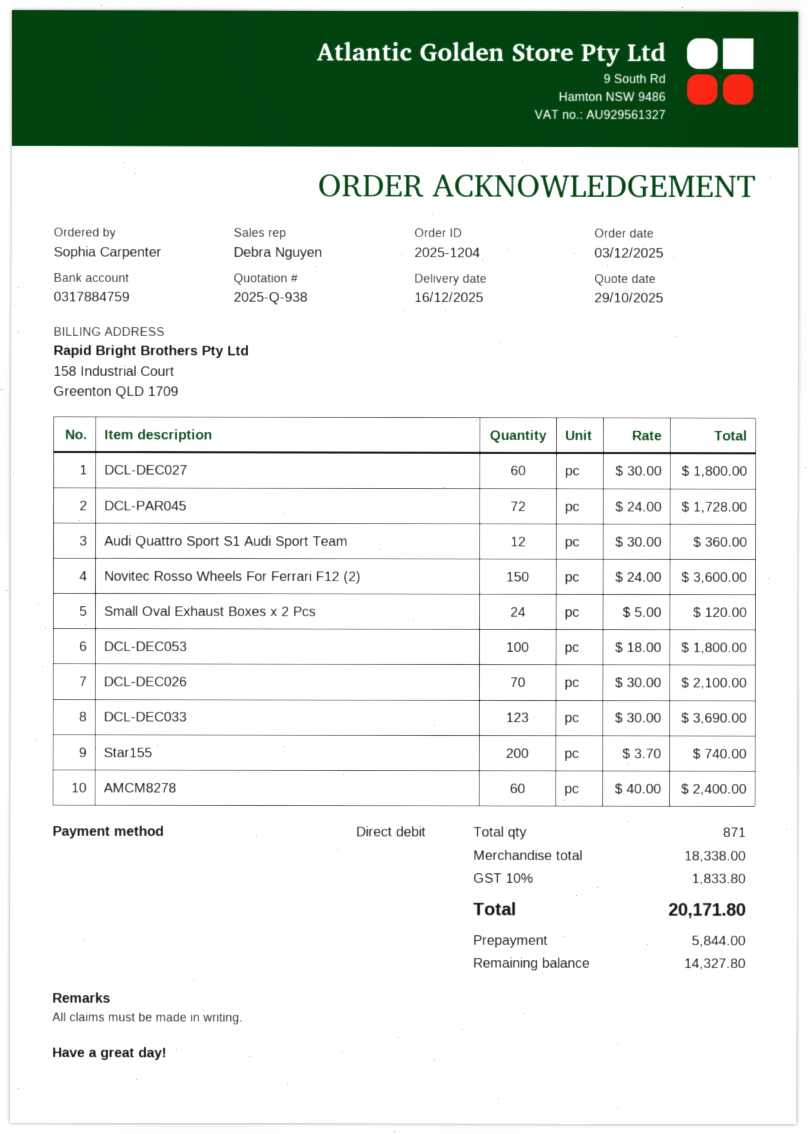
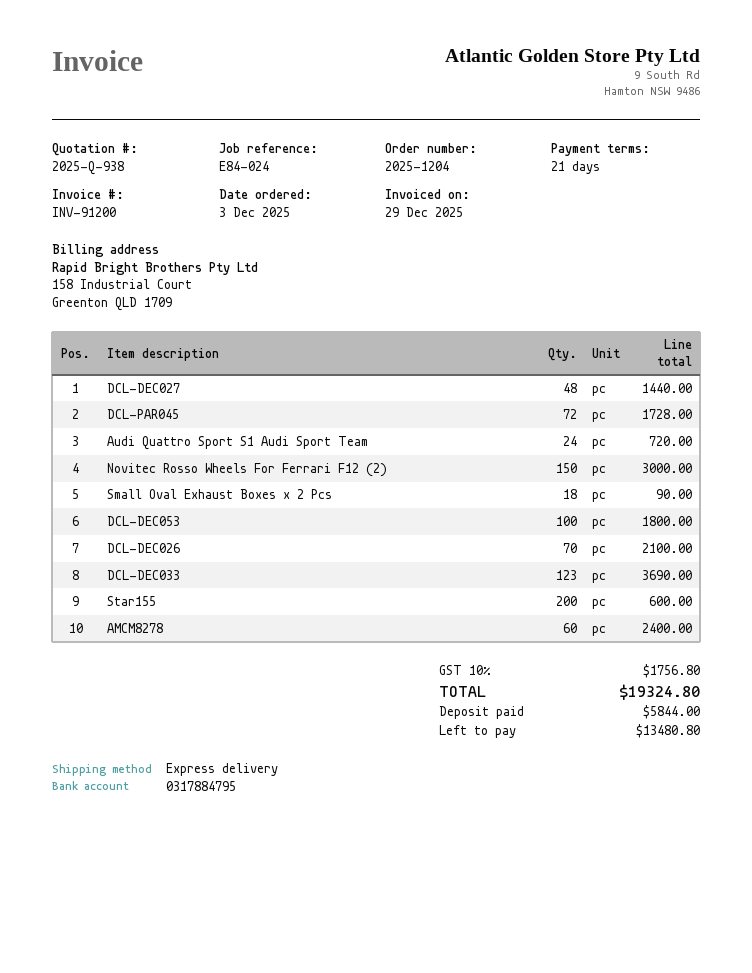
bank account: 0317884759 -> 0317884795
DCL-DEC027: 60 for 1800.00 -> 48 for 1440.00
Audi Quattro Sport S1 Audi Sport Team: 12 for 360.00 -> 24 for 720.00
Novitec Rosso Wheels For Ferrari F12 (2): 150 for 3600.00 -> 150 for 3000.00
Small Oval Exhaust Boxes x 2 Pcs: 24 for 120.00 -> 18 for 90.00
Star155: 200 for 740.00 -> 200 for 600.00
tax: 10% = 1833.80 -> 10% = 1756.80
total: 20171.80 -> 19324.80
balance: 14327.80 -> 13480.80

